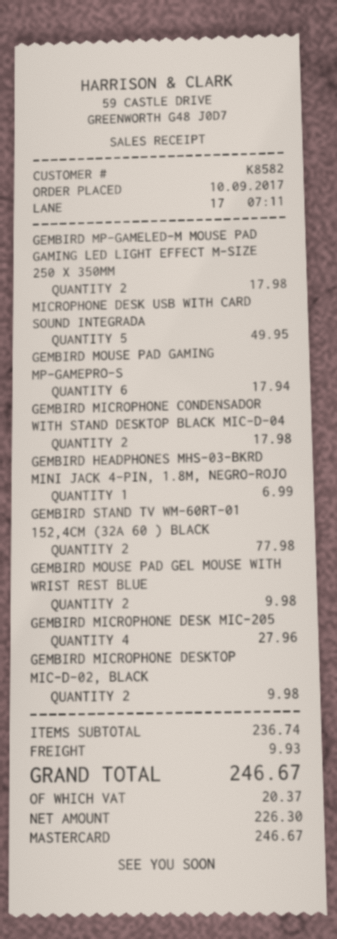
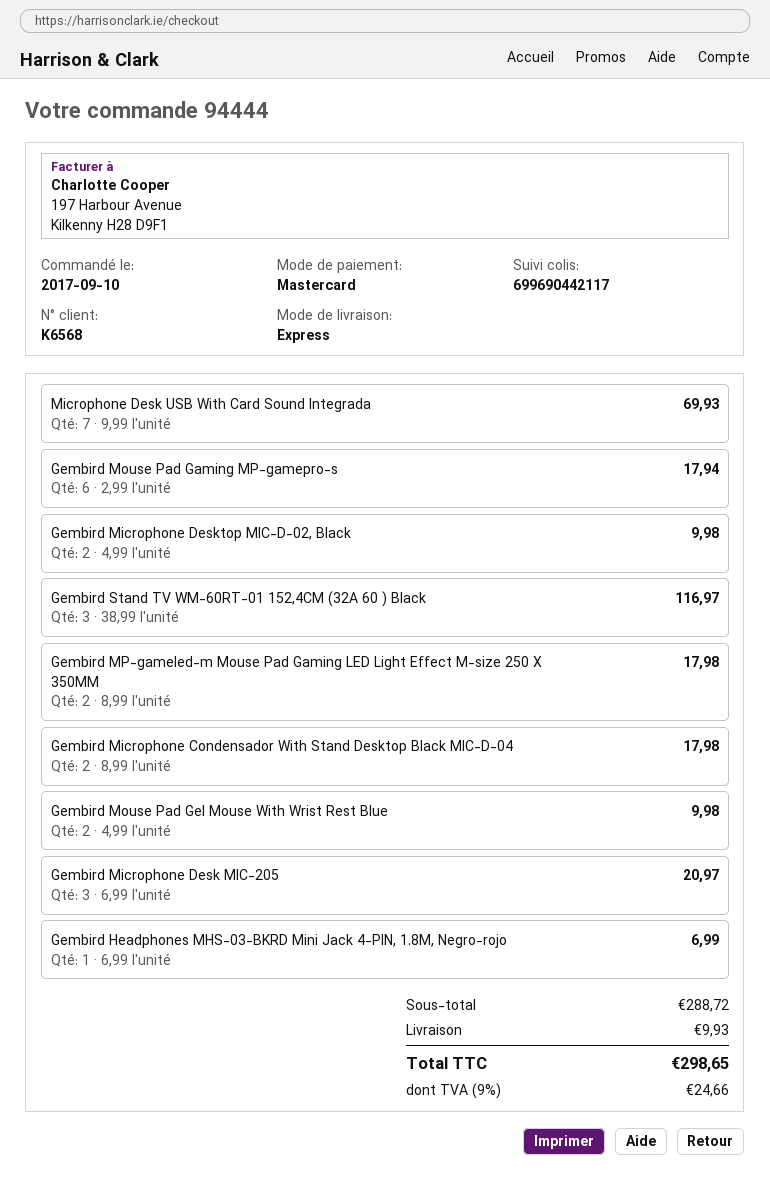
customer number: K8582 -> K6568
MICROPHONE DESK USB WITH CARD SOUND INTEGRADA: 5 for 49.95 -> 7 for 69.93
GEMBIRD STAND TV WM-60RT-01 152,4CM (32A 60 ) BLACK: 2 for 77.98 -> 3 for 116.97
GEMBIRD MICROPHONE DESK MIC-205: 4 for 27.96 -> 3 for 20.97
subtotal: 236.74 -> 288.72
tax: 20.37 -> 24.66
total: 246.67 -> 298.65

